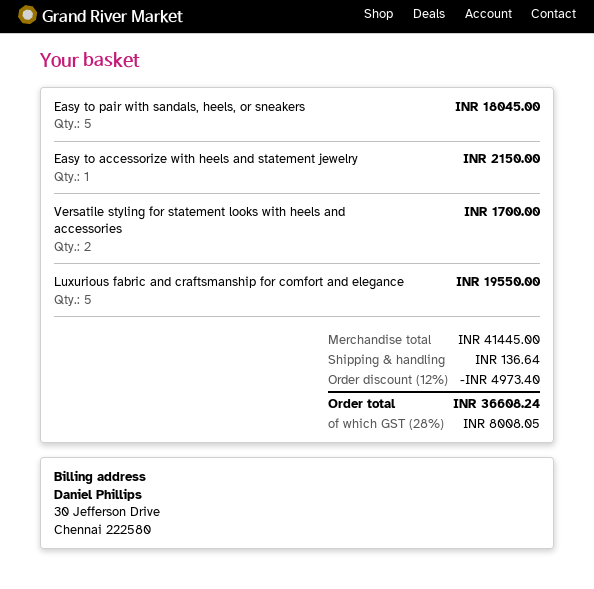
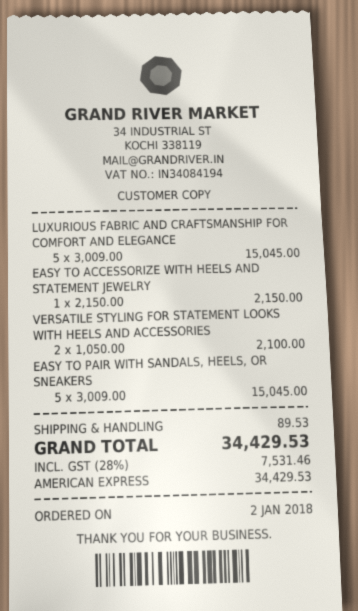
Easy to pair with sandals, heels, or sneakers: 5 for 18045.00 -> 5 for 15045.00
Versatile styling for statement looks with heels and accessories: 2 for 1700.00 -> 2 for 2100.00
Luxurious fabric and craftsmanship for comfort and elegance: 5 for 19550.00 -> 5 for 15045.00
discount: 12% = 4973.40 -> none
shipping: 136.64 -> 89.53
tax: 28% = 8008.05 -> 28% = 7531.46
total: 36608.24 -> 34429.53

